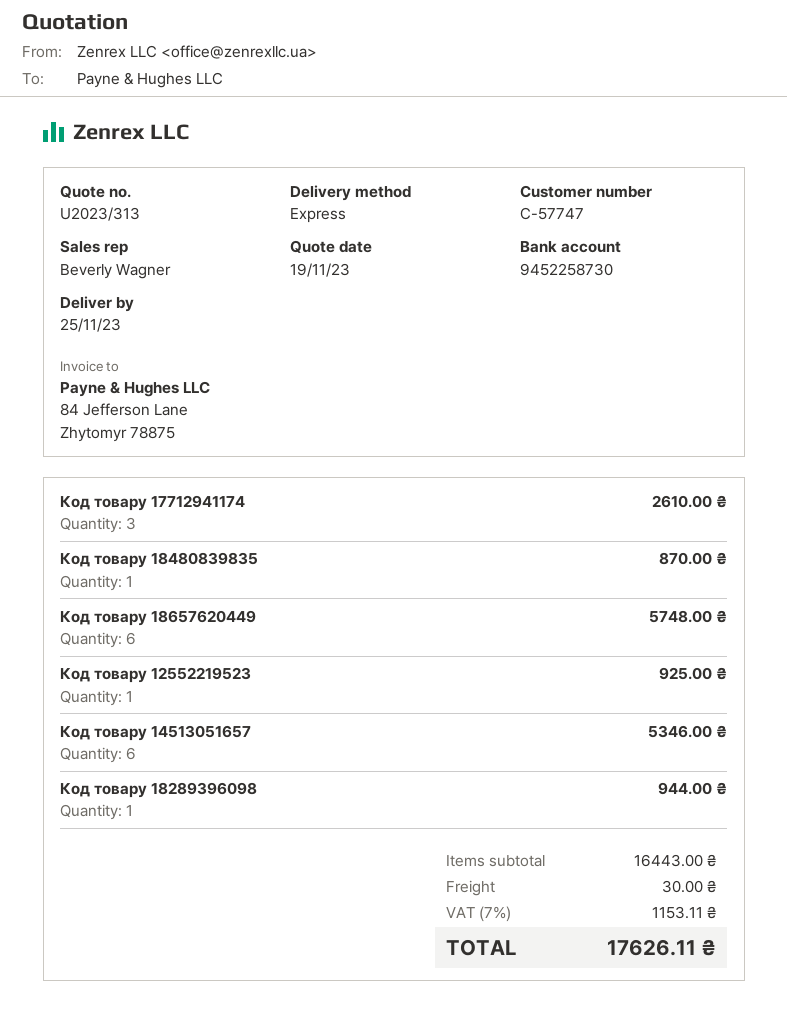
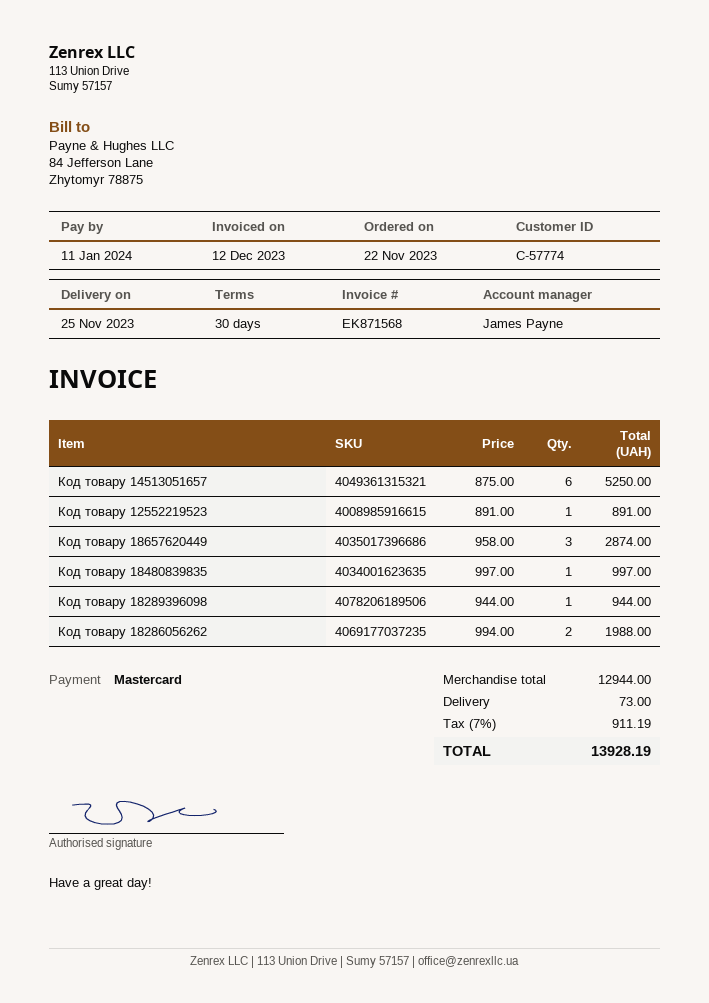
customer number: C-57747 -> C-57774
sales rep: Beverly Wagner -> James Payne
Код товару 17712941174: 3 for 2610.00 -> none
Код товару 18480839835: 1 for 870.00 -> 1 for 997.00
Код товару 18657620449: 6 for 5748.00 -> 3 for 2874.00
Код товару 12552219523: 1 for 925.00 -> 1 for 891.00
Код товару 14513051657: 6 for 5346.00 -> 6 for 5250.00
Код товару 18286056262: none -> 2 for 1988.00
subtotal: 16443.00 -> 12944.00
shipping: 30.00 -> 73.00
tax: 7% = 1153.11 -> 7% = 911.19
total: 17626.11 -> 13928.19

